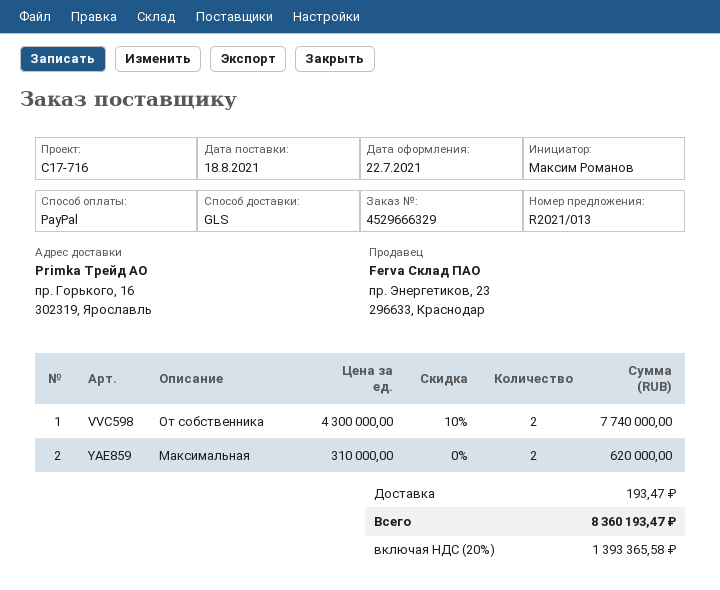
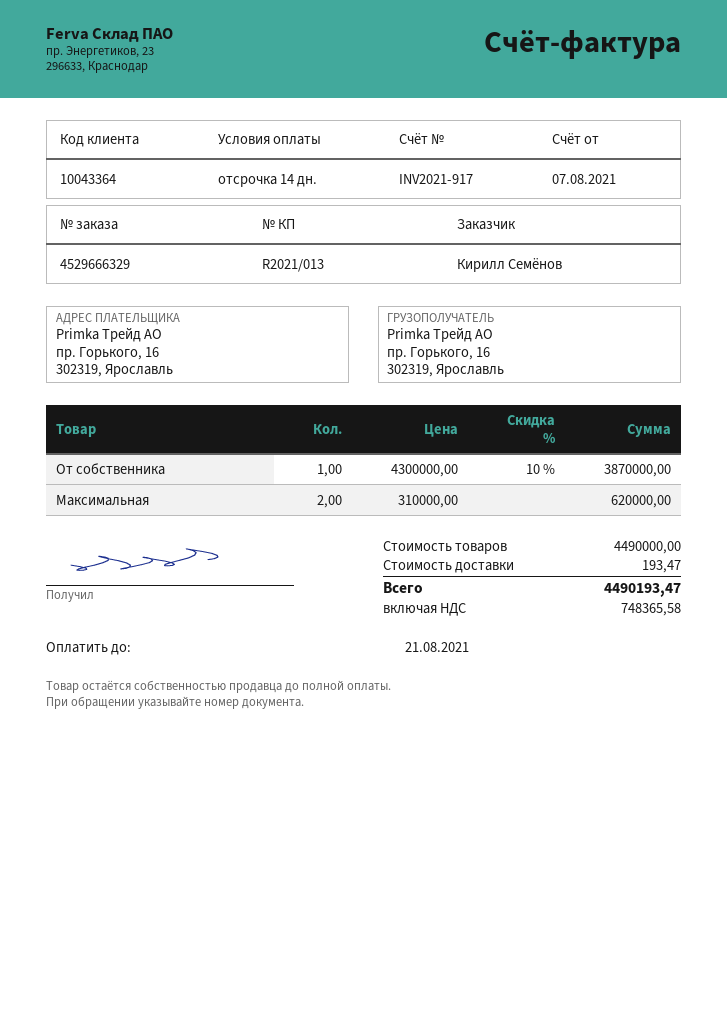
ordered by: Максим Романов -> Кирилл Семёнов
От собственника: 2 x 4300000.00 - 10% = 7740000.00 -> 1 x 4300000.00 - 10% = 3870000.00
tax: 1393365.58 -> 748365.58
total: 8360193.47 -> 4490193.47

